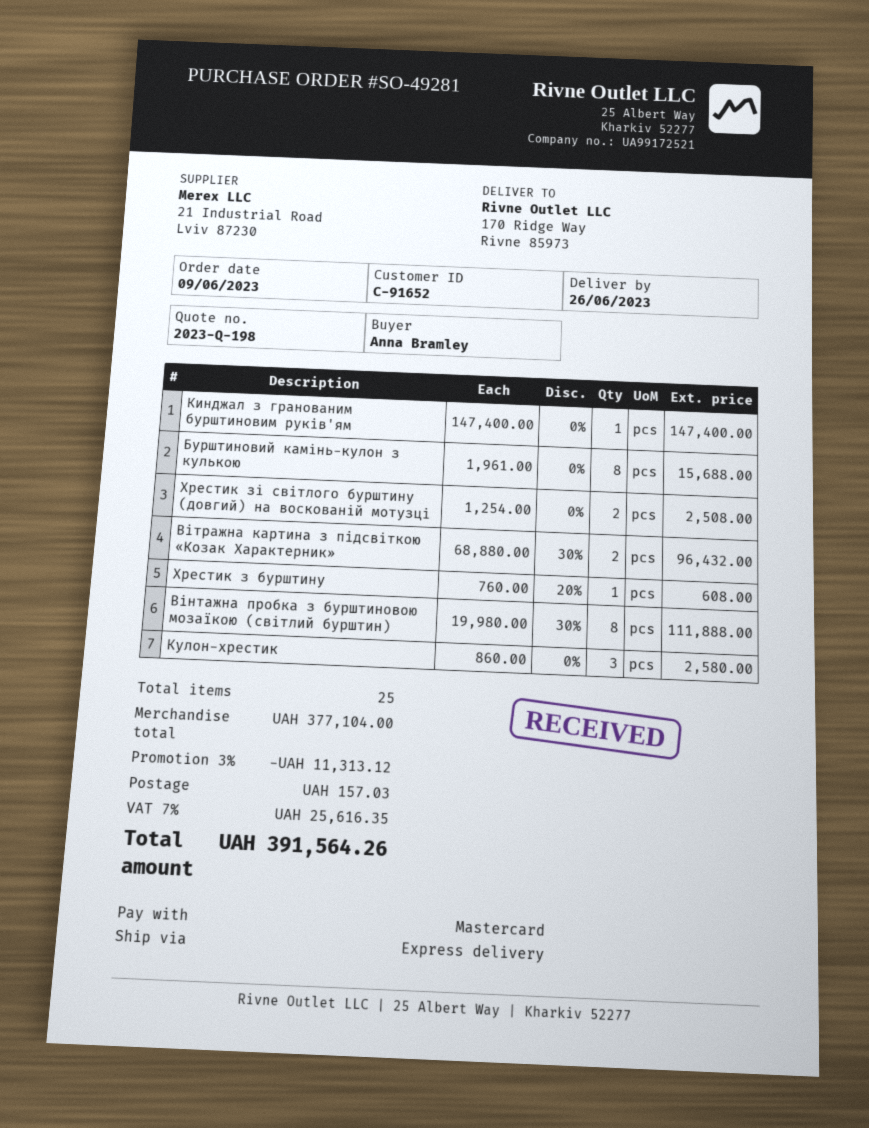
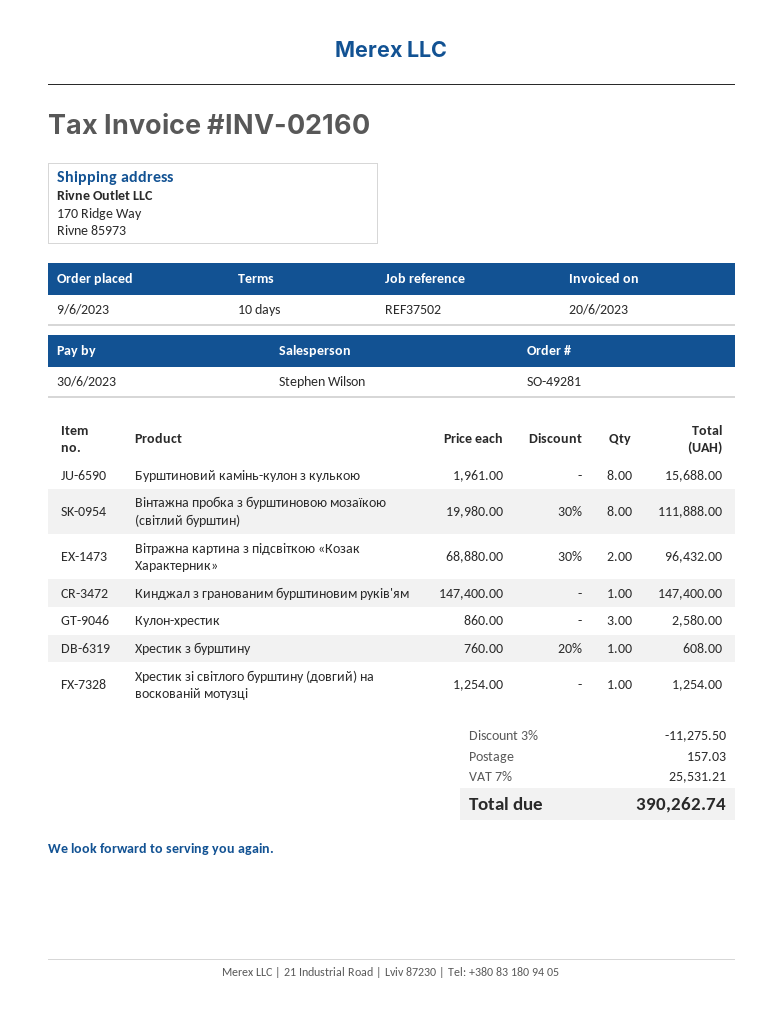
Хрестик зі світлого бурштину (довгий) на воскованій мотузці: 2 x 1254.00 = 2508.00 -> 1 x 1254.00 = 1254.00
discount: 3% = 11313.12 -> 3% = 11275.50
tax: 7% = 25616.35 -> 7% = 25531.21
total: 391564.26 -> 390262.74

